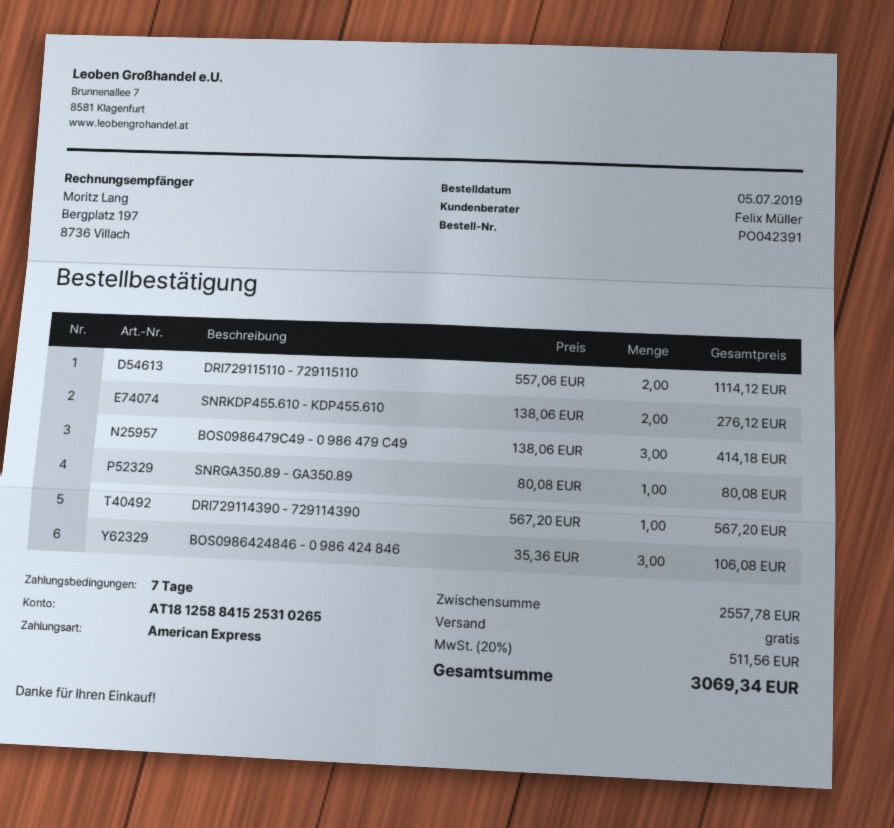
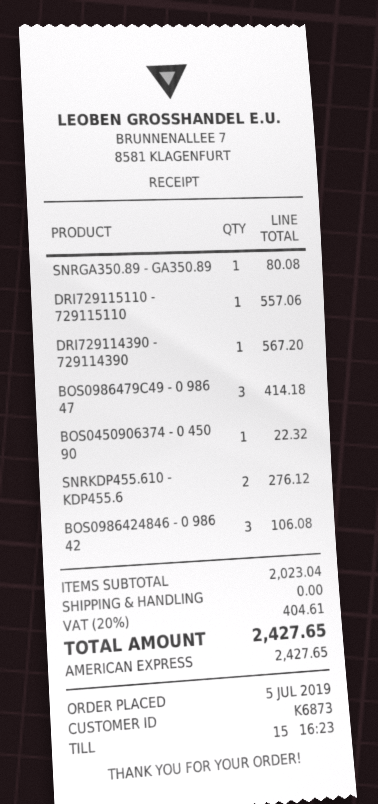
DRI729115110 - 729115110: 2 for 1114.12 -> 1 for 557.06
BOS0450906374 - 0 450 90: none -> 1 for 22.32
subtotal: 2557.78 -> 2023.04
tax: 20% = 511.56 -> 20% = 404.61
total: 3069.34 -> 2427.65

